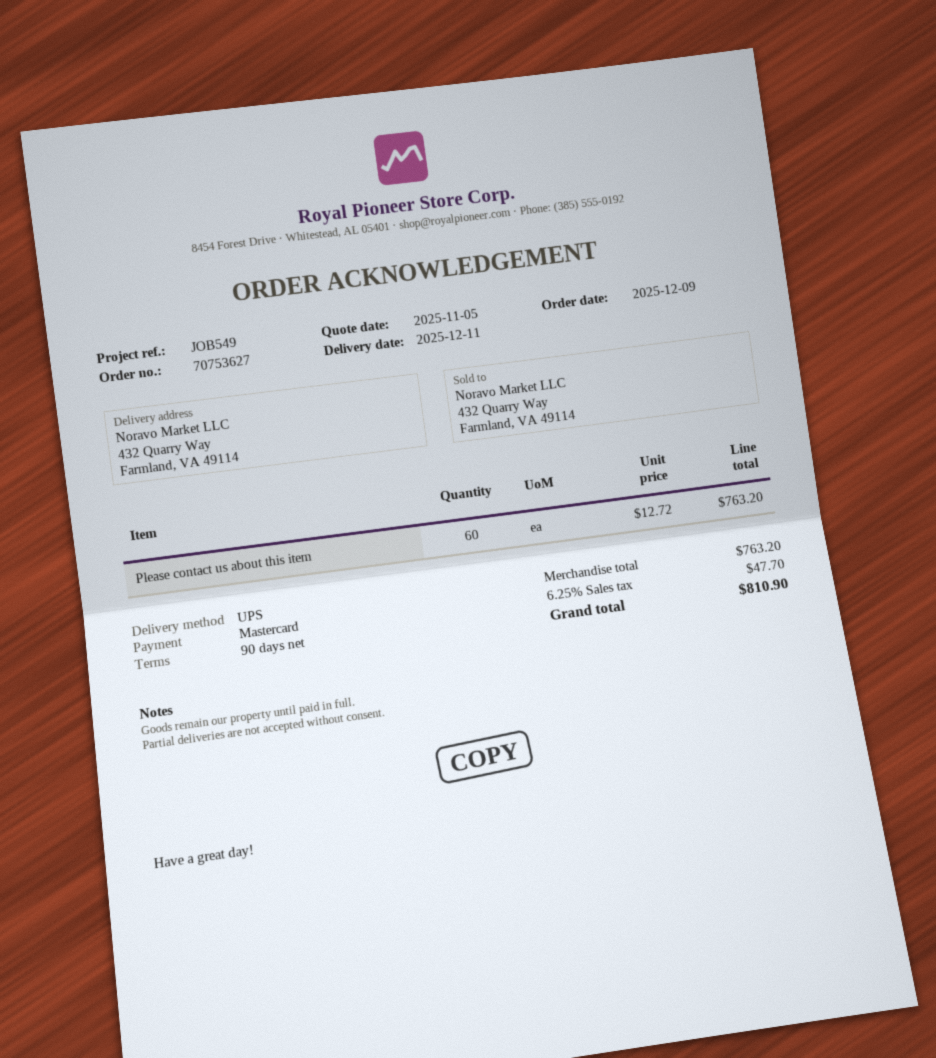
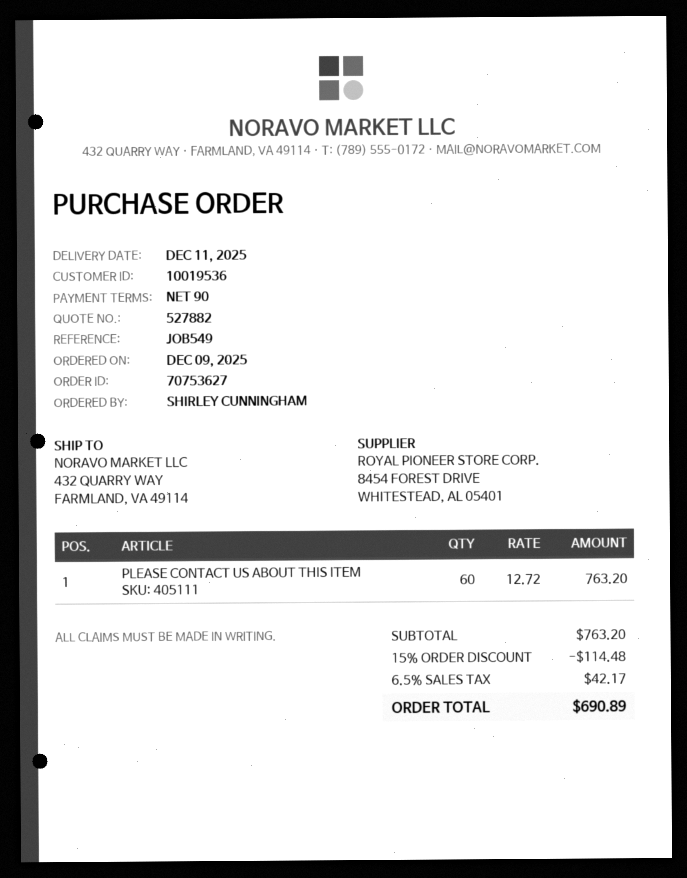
discount: none -> 15% = 114.48
tax: 6.25% = 47.70 -> 6.5% = 42.17
total: 810.90 -> 690.89

